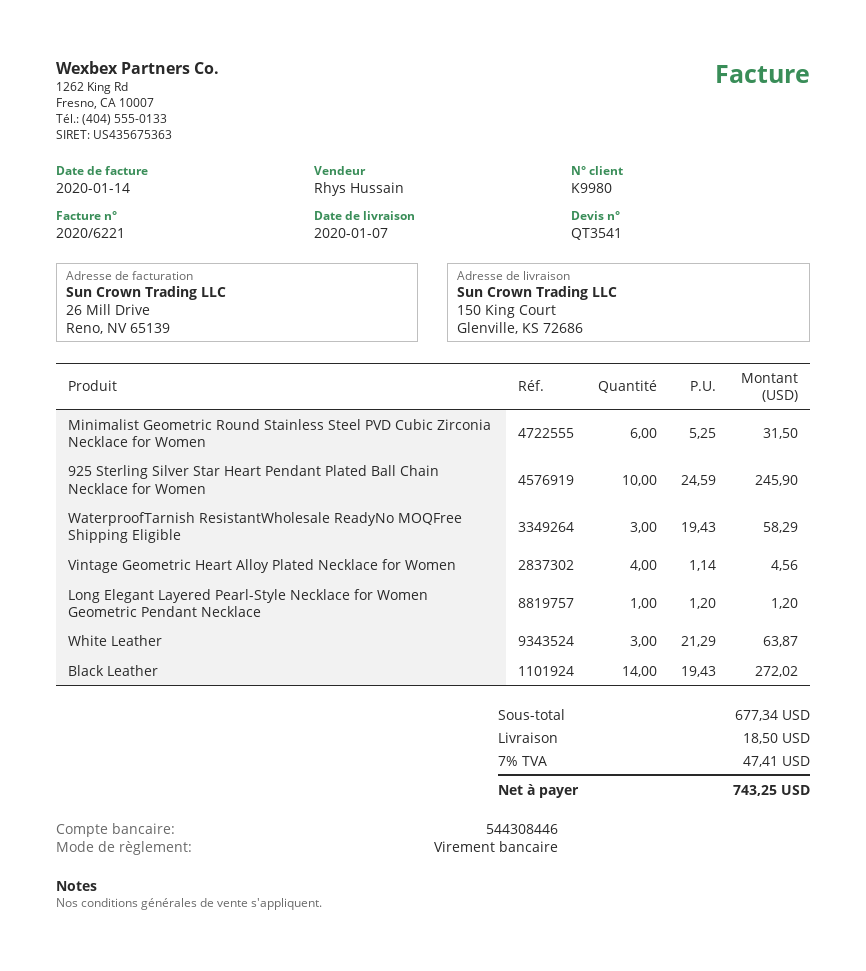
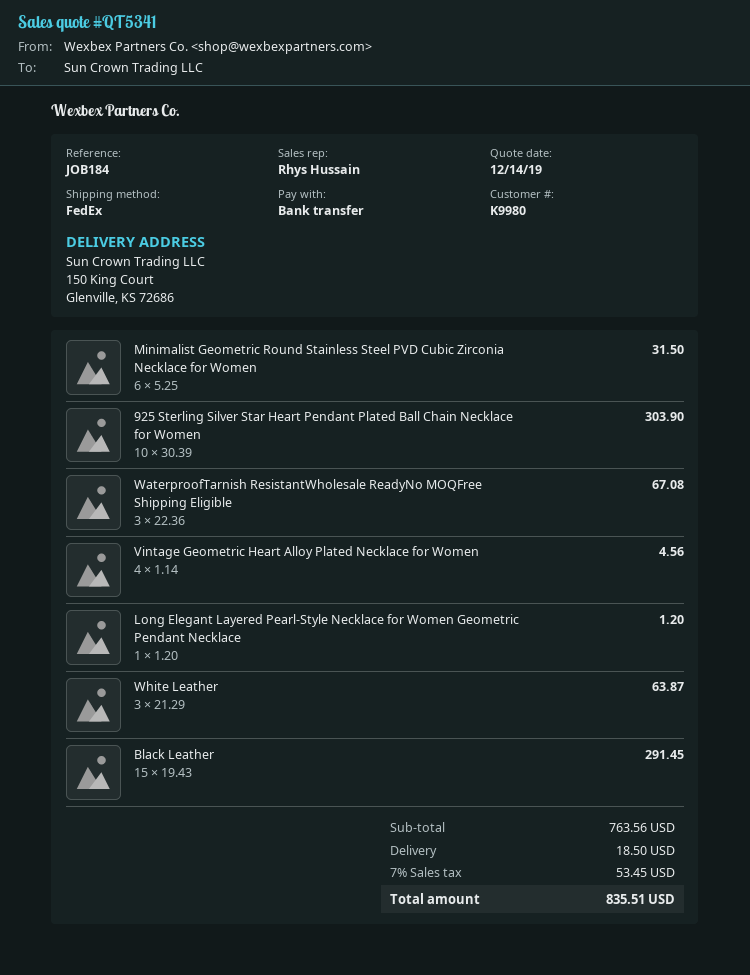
quote number: QT3541 -> QT5341
925 Sterling Silver Star Heart Pendant Plated Ball Chain Necklace for Women: 10 x 24.59 = 245.90 -> 10 x 30.39 = 303.90
WaterproofTarnish ResistantWholesale ReadyNo MOQFree Shipping Eligible: 3 x 19.43 = 58.29 -> 3 x 22.36 = 67.08
Black Leather: 14 x 19.43 = 272.02 -> 15 x 19.43 = 291.45
subtotal: 677.34 -> 763.56
tax: 7% = 47.41 -> 7% = 53.45
total: 743.25 -> 835.51

